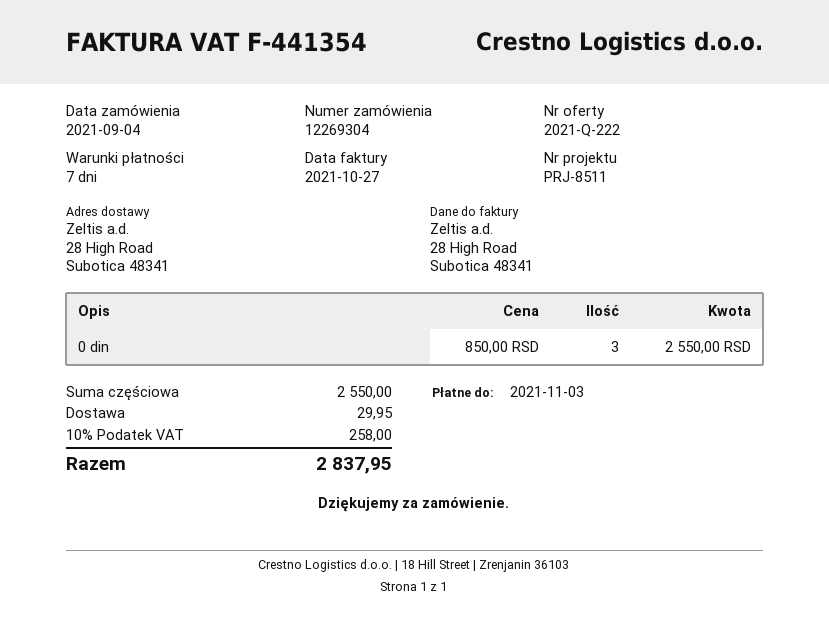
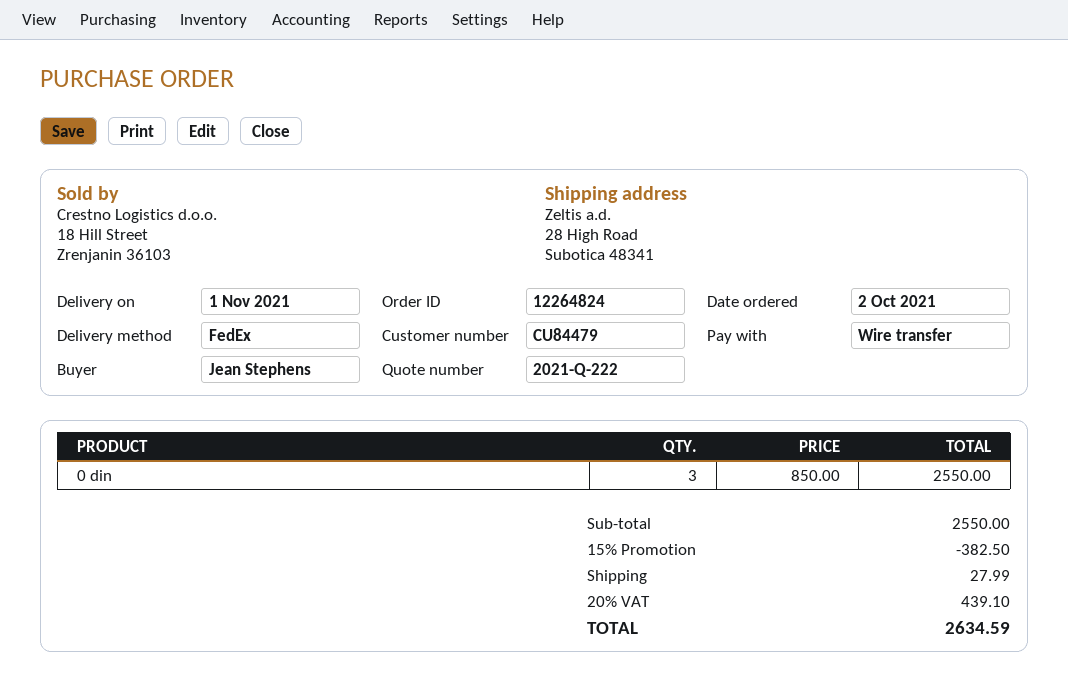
order number: 12269304 -> 12264824
order date: 2021-09-04 -> 2021-10-02
discount: none -> 15% = 382.50
shipping: 29.95 -> 27.99
tax: 10% = 258.00 -> 20% = 439.10
total: 2837.95 -> 2634.59

